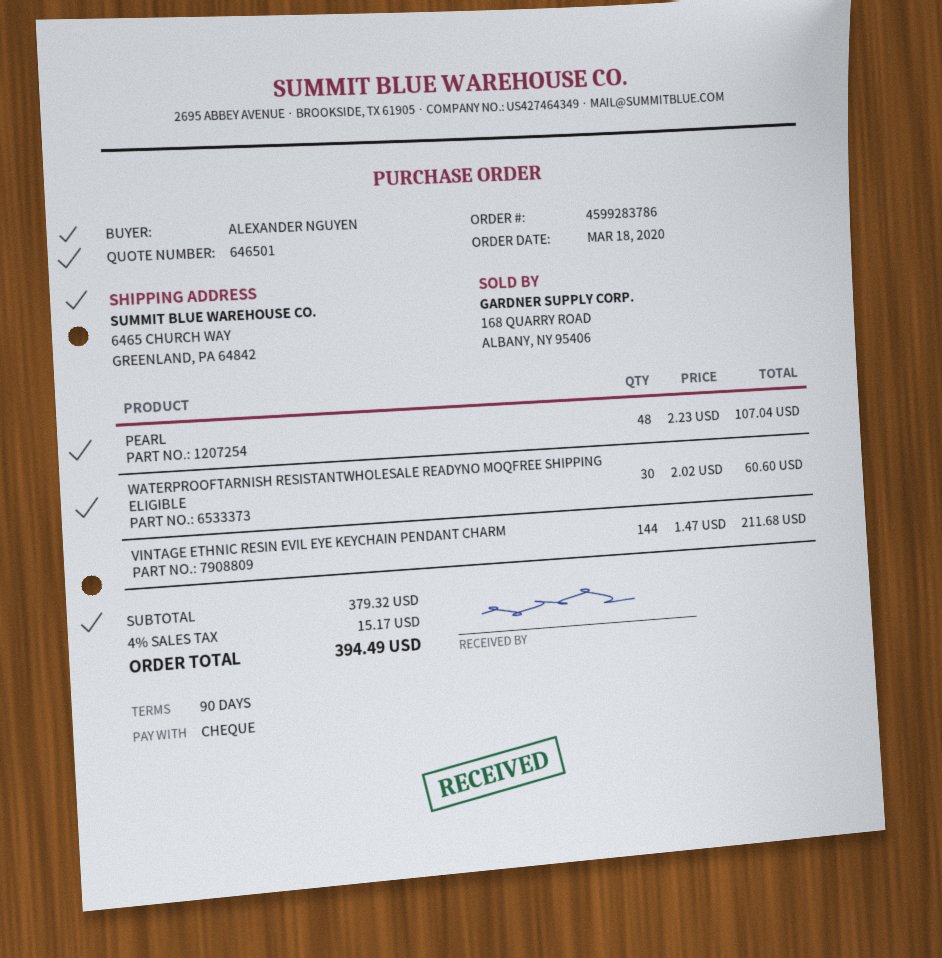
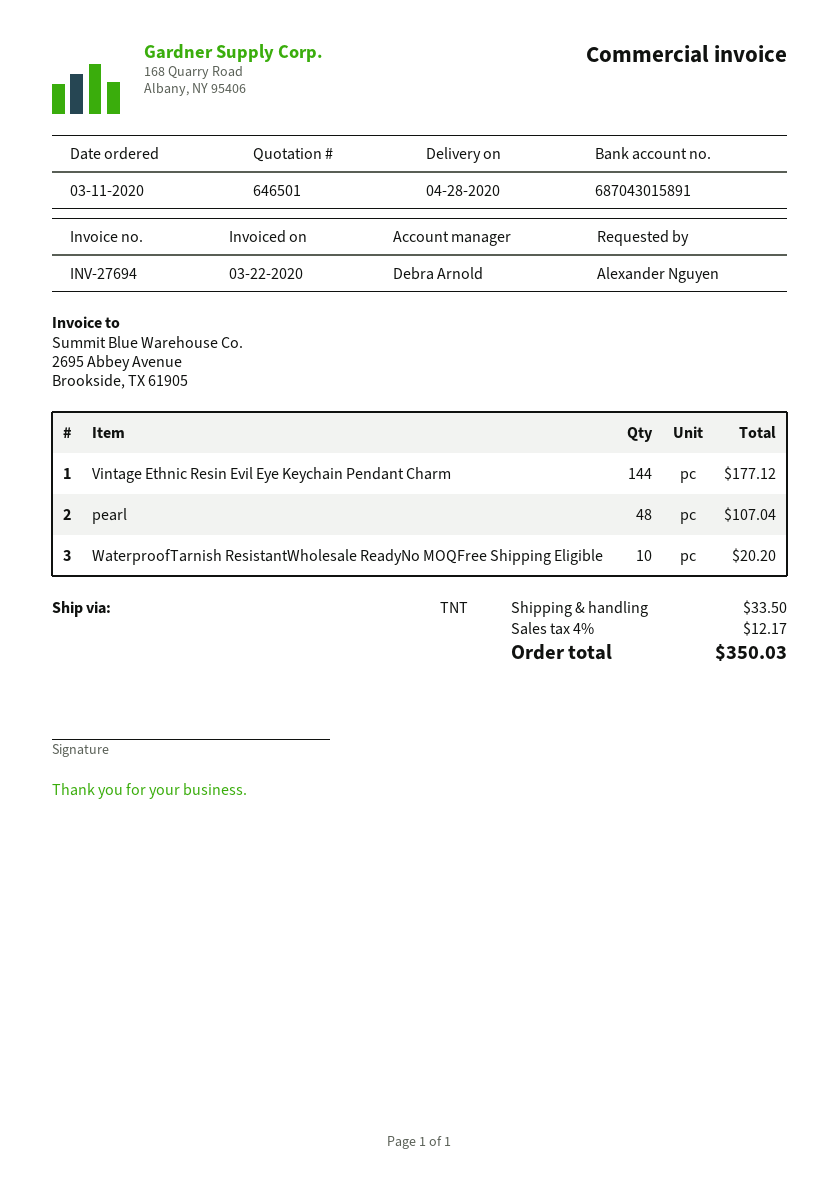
order date: 2020-03-18 -> 2020-03-11
WATERPROOFTARNISH RESISTANTWHOLESALE READYNO MOQFREE SHIPPING ELIGIBLE: 30 for 60.60 -> 10 for 20.20
VINTAGE ETHNIC RESIN EVIL EYE KEYCHAIN PENDANT CHARM: 144 for 211.68 -> 144 for 177.12
shipping: none -> 33.50
tax: 4% = 15.17 -> 4% = 12.17
total: 394.49 -> 350.03

